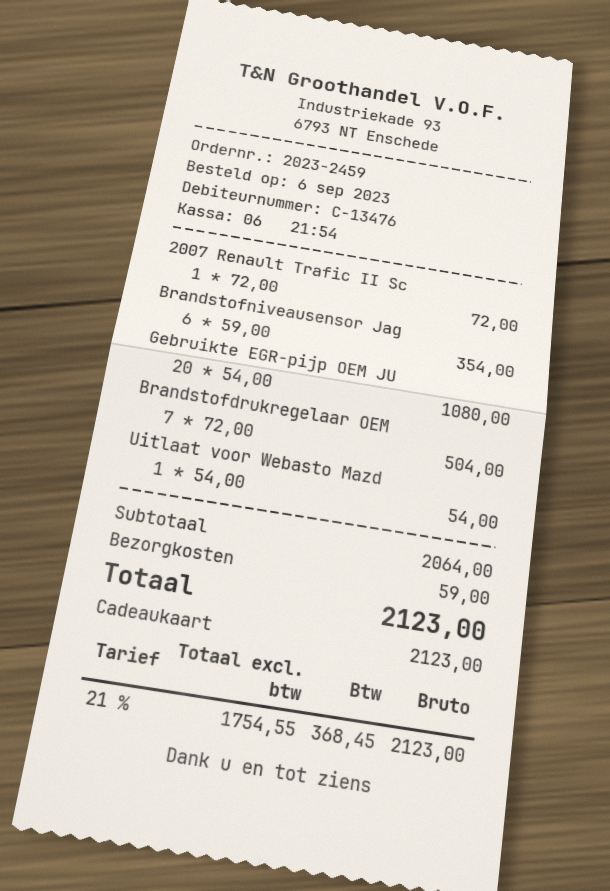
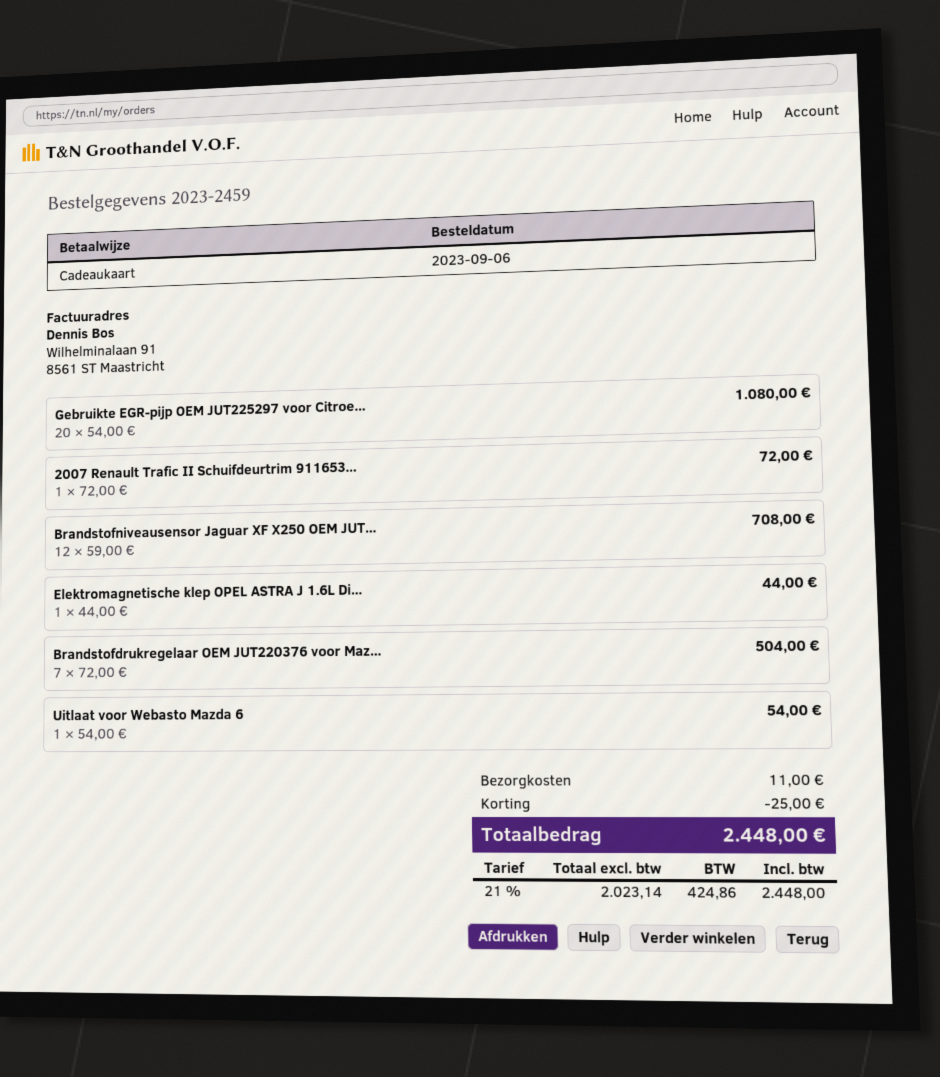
Brandstofniveausensor Jag: 6 x 59.00 = 354.00 -> 12 x 59.00 = 708.00
Elektromagnetische klep OPEL ASTRA J 1.6L Di...: none -> 1 x 44.00 = 44.00
discount: none -> 25.00
shipping: 59.00 -> 11.00
net: 1754.55 -> 2023.14
tax: 21% = 368.45 -> 21% = 424.86
total: 2123.00 -> 2448.00

